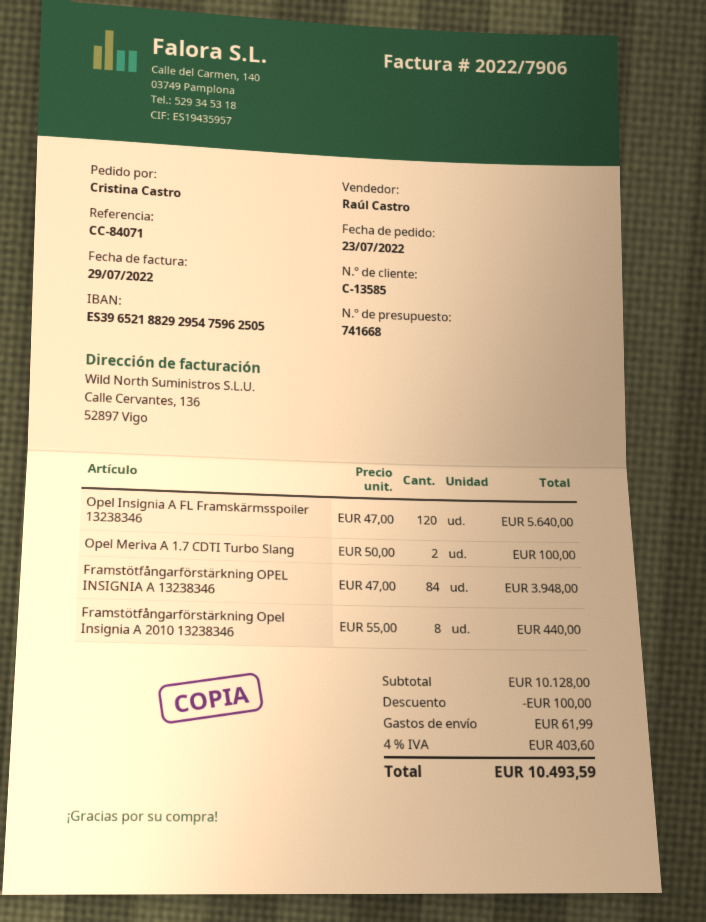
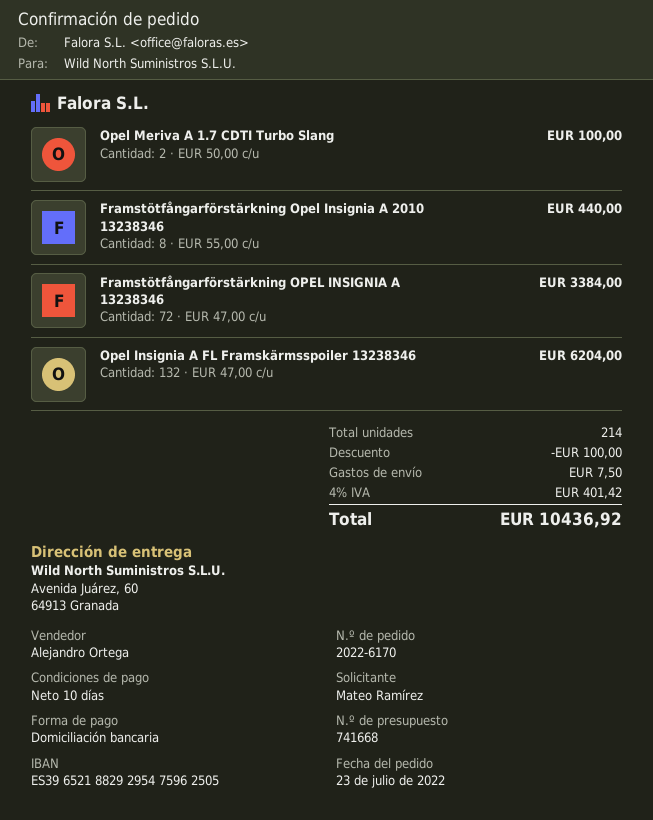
ordered by: Cristina Castro -> Mateo Ramírez
sales rep: Raúl Castro -> Alejandro Ortega
Opel Insignia A FL Framskärmsspoiler 13238346: 120 x 47.00 = 5640.00 -> 132 x 47.00 = 6204.00
Framstötfångarförstärkning OPEL INSIGNIA A 13238346: 84 x 47.00 = 3948.00 -> 72 x 47.00 = 3384.00
shipping: 61.99 -> 7.50
tax: 4% = 403.60 -> 4% = 401.42
total: 10493.59 -> 10436.92

